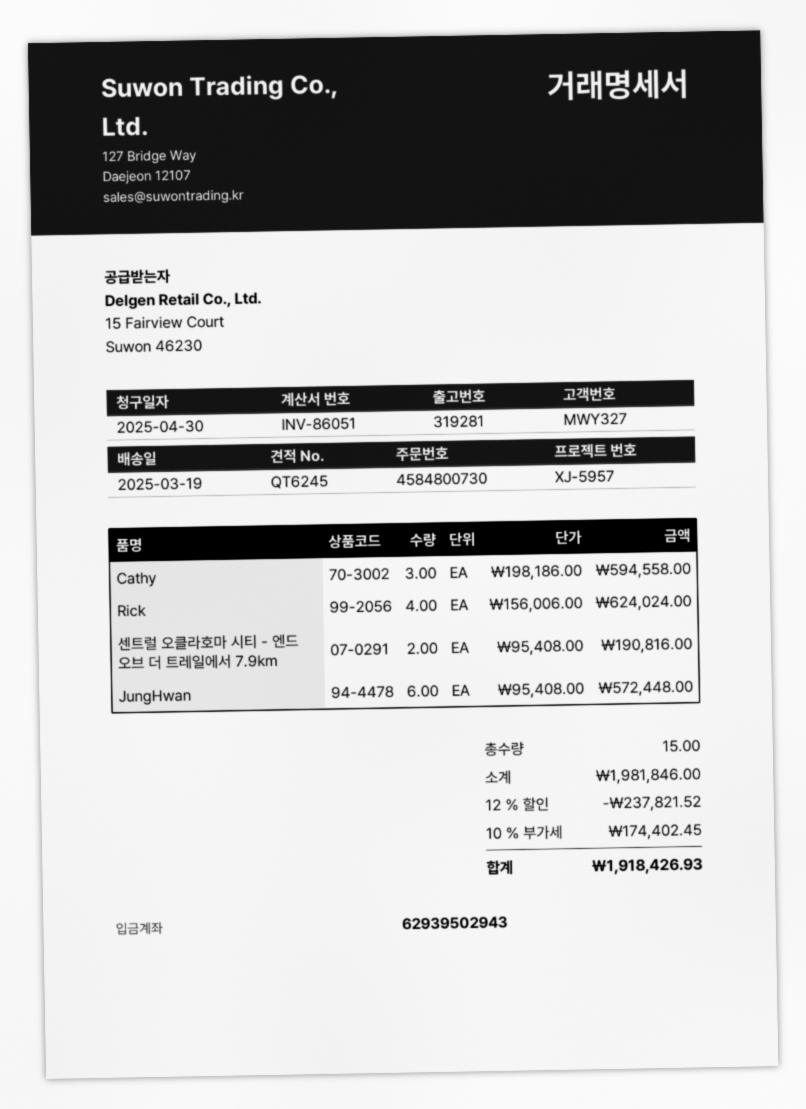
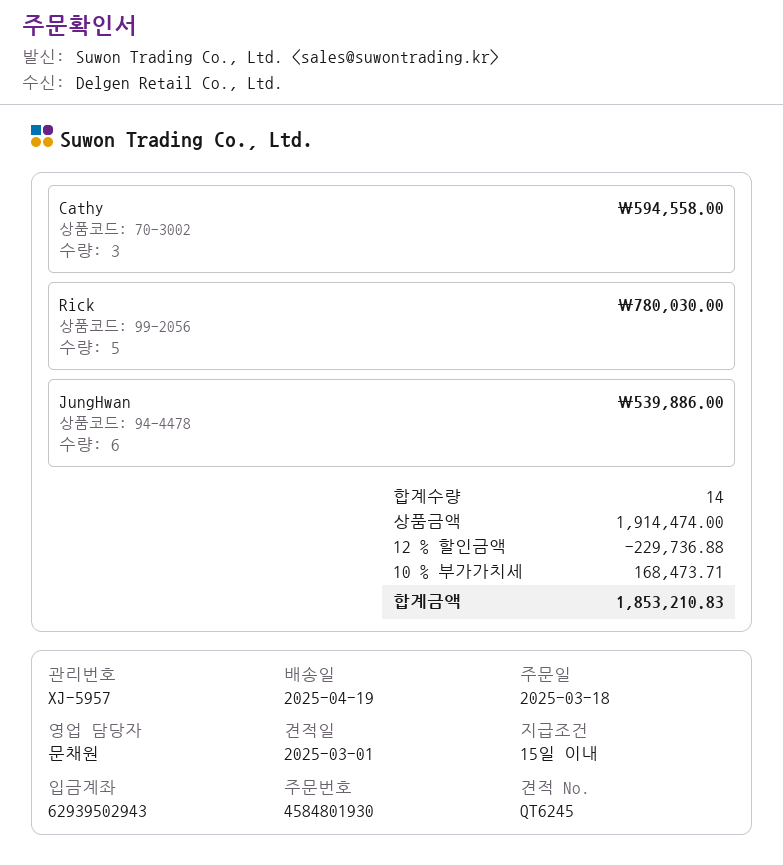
order number: 4584800730 -> 4584801930
delivery date: 2025-03-19 -> 2025-04-19
Rick: 4 for 624024.00 -> 5 for 780030.00
센트럴 오클라호마 시티 - 엔드 오브 더 트레일에서 7.9km: 2 for 190816.00 -> none
JungHwan: 6 for 572448.00 -> 6 for 539886.00
total quantity: 15 -> 14
subtotal: 1981846.00 -> 1914474.00
discount: 12% = 237821.52 -> 12% = 229736.88
tax: 10% = 174402.45 -> 10% = 168473.71
total: 1918426.93 -> 1853210.83

